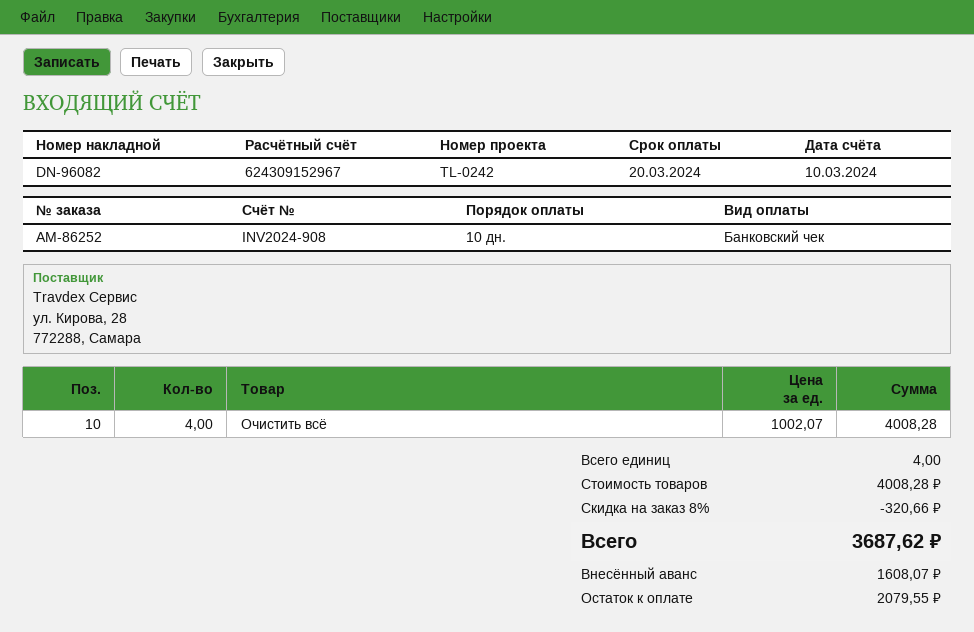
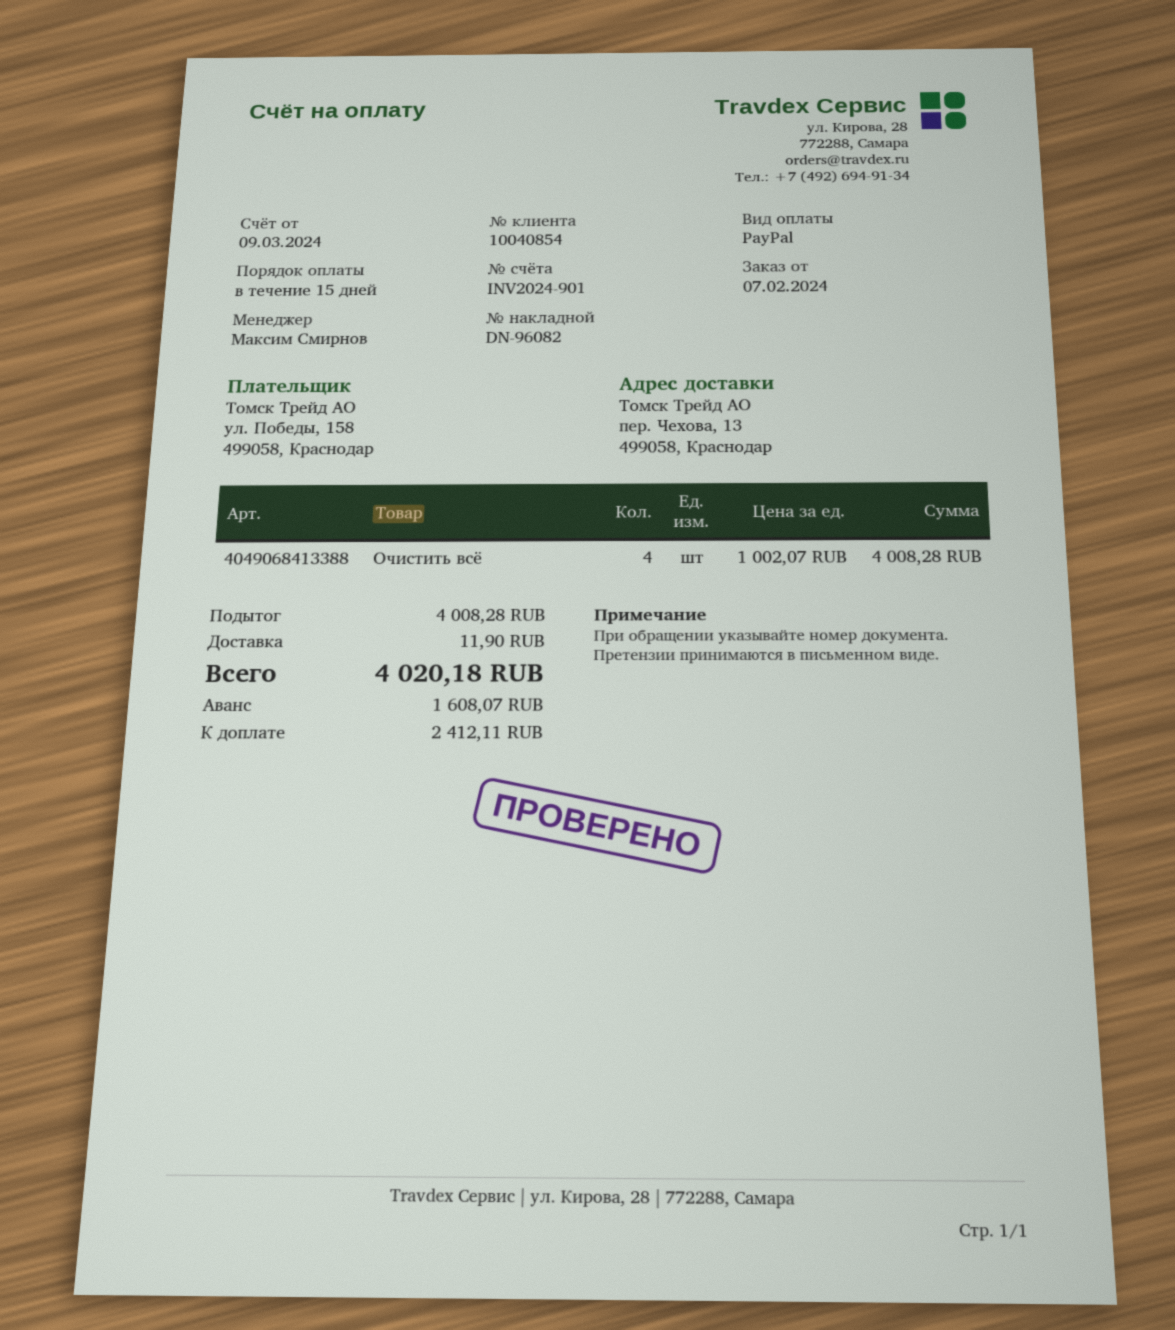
invoice number: INV2024-908 -> INV2024-901
invoice date: 2024-03-10 -> 2024-03-09
payment terms: 10 days -> 15 days
payment method: cheque -> PayPal
discount: 8% = 320.66 -> none
shipping: none -> 11.90
total: 3687.62 -> 4020.18
balance: 2079.55 -> 2412.11

